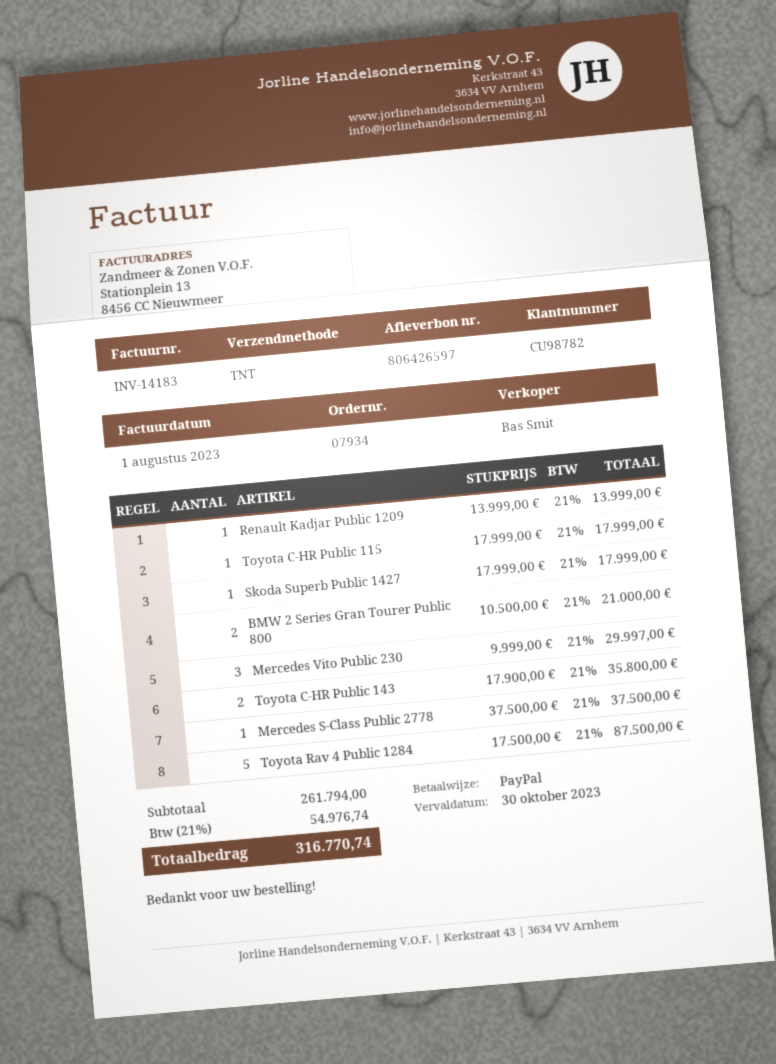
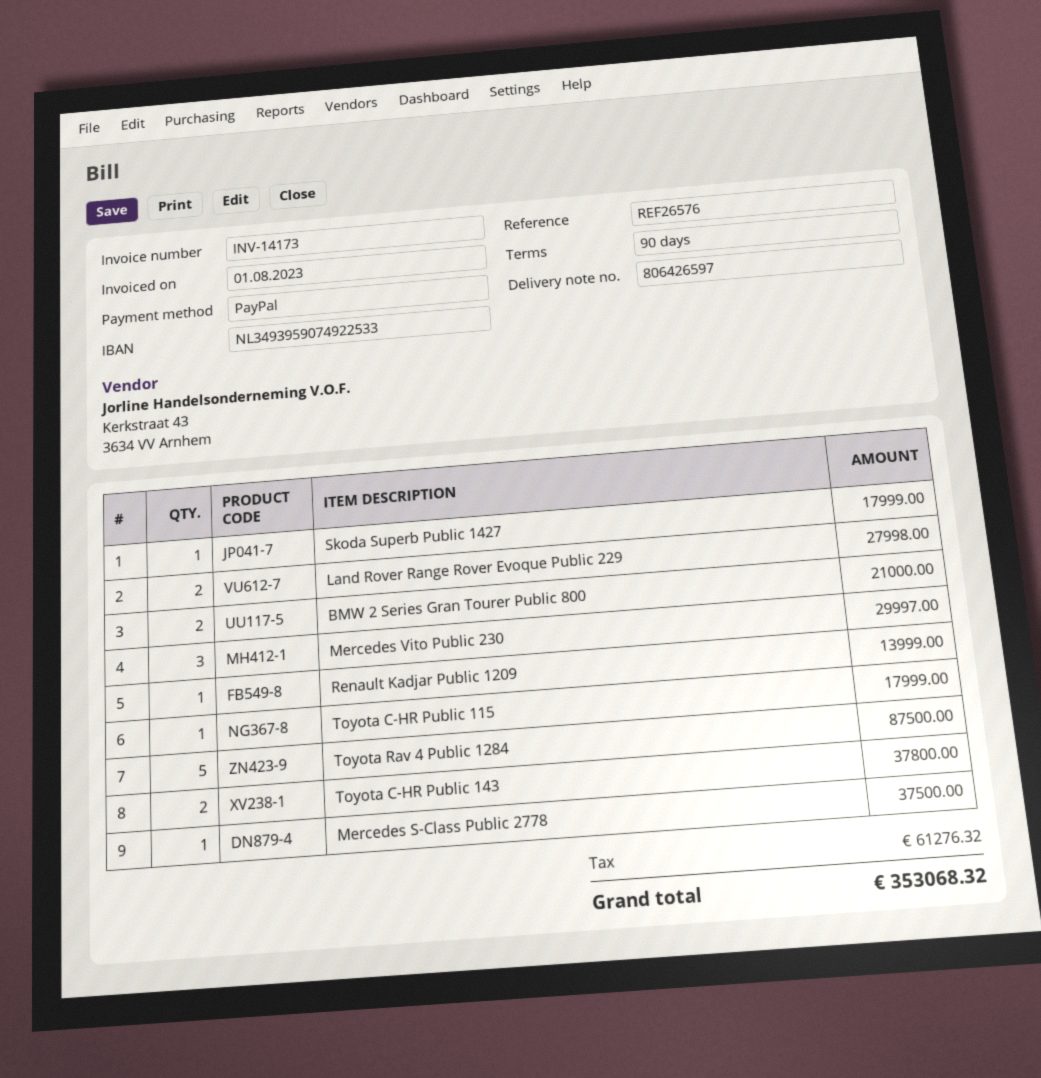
invoice number: INV-14183 -> INV-14173
Toyota C-HR Public 143: 2 for 35800.00 -> 2 for 37800.00
Land Rover Range Rover Evoque Public 229: none -> 2 for 27998.00
tax: 54976.74 -> 61276.32
total: 316770.74 -> 353068.32

